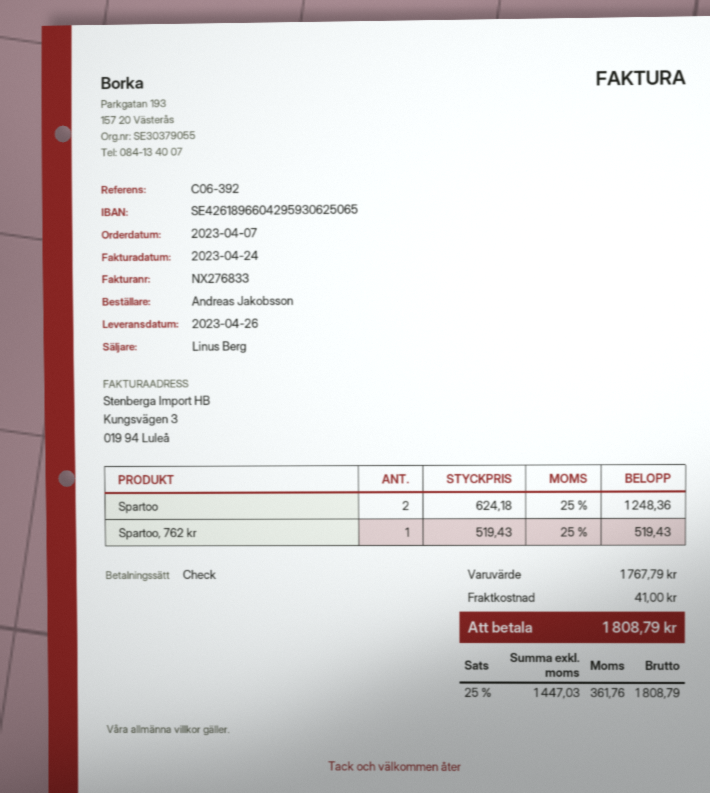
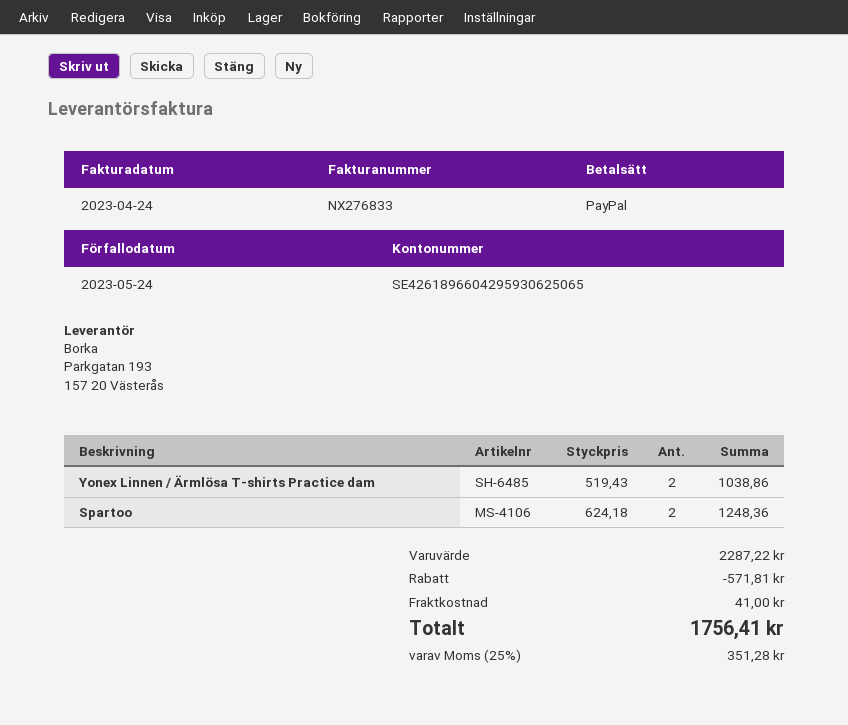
payment method: cheque -> PayPal
Spartoo, 762 kr: 1 x 519.43 = 519.43 -> none
Yonex Linnen / Ärmlösa T-shirts Practice dam: none -> 2 x 519.43 = 1038.86
subtotal: 1767.79 -> 2287.22
discount: none -> 571.81
tax: 25% = 361.76 -> 25% = 351.28
total: 1808.79 -> 1756.41

